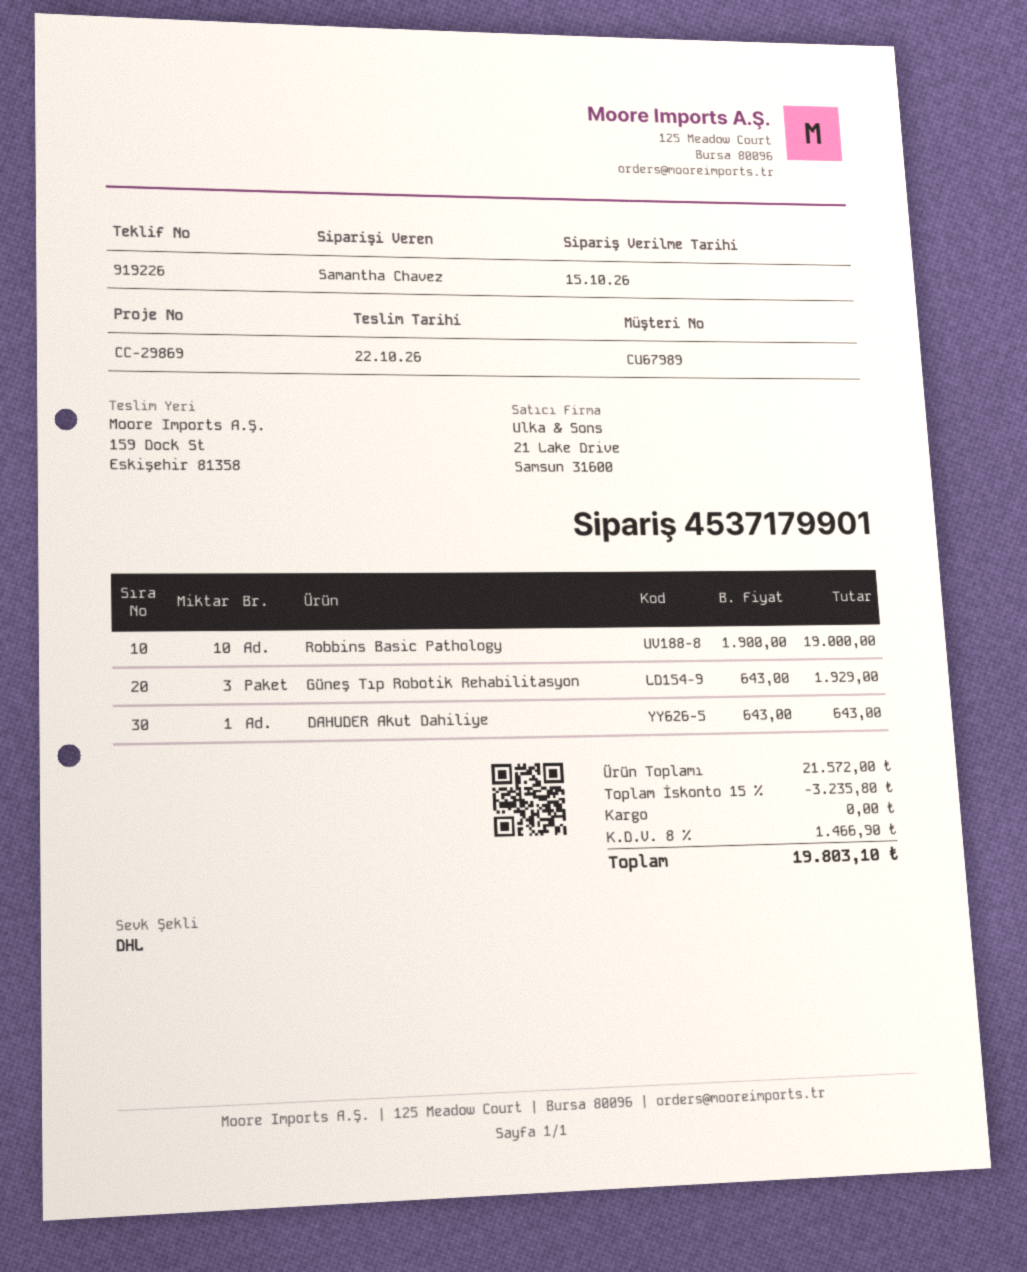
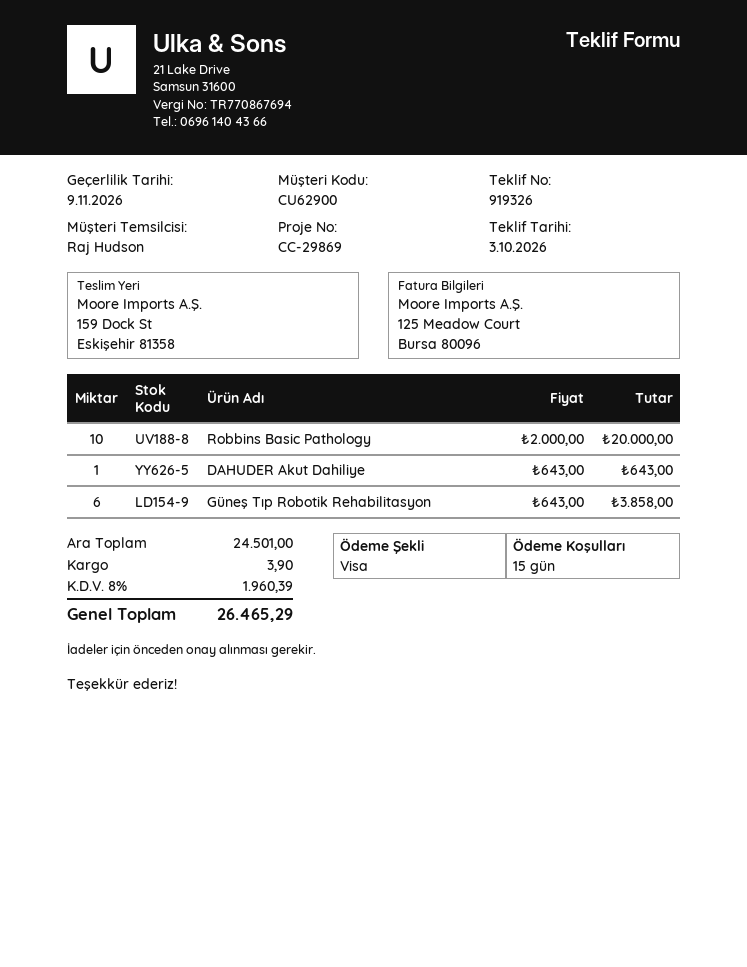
quote number: 919226 -> 919326
customer number: CU67989 -> CU62900
Robbins Basic Pathology: 10 x 1900.00 = 19000.00 -> 10 x 2000.00 = 20000.00
Güneş Tıp Robotik Rehabilitasyon: 3 x 643.00 = 1929.00 -> 6 x 643.00 = 3858.00
subtotal: 21572.00 -> 24501.00
discount: 15% = 3235.80 -> none
shipping: 0.00 -> 3.90
tax: 8% = 1466.90 -> 8% = 1960.39
total: 19803.10 -> 26465.29

